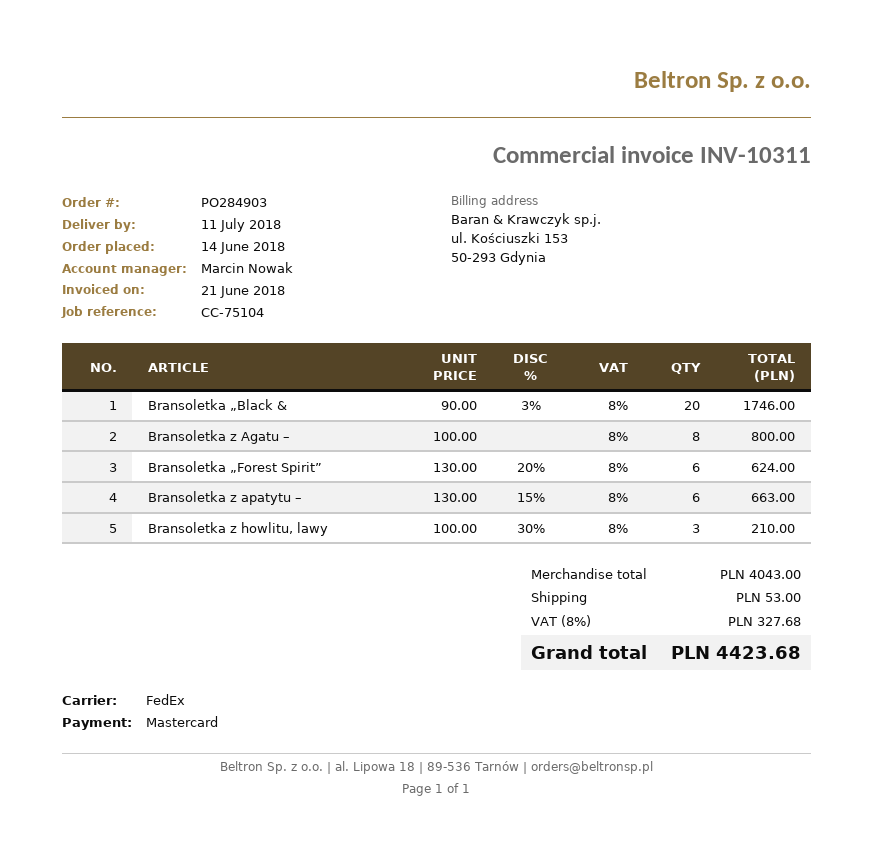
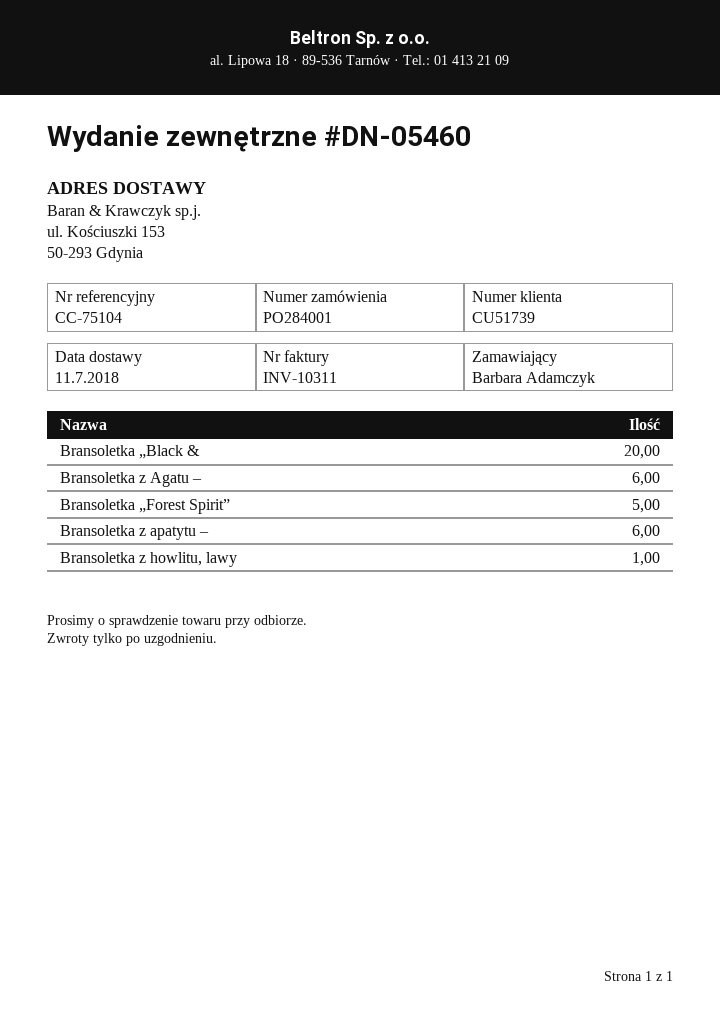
order number: PO284903 -> PO284001
Bransoletka z Agatu –: 8 -> 6
Bransoletka „Forest Spirit”: 6 -> 5
Bransoletka z howlitu, lawy: 3 -> 1

